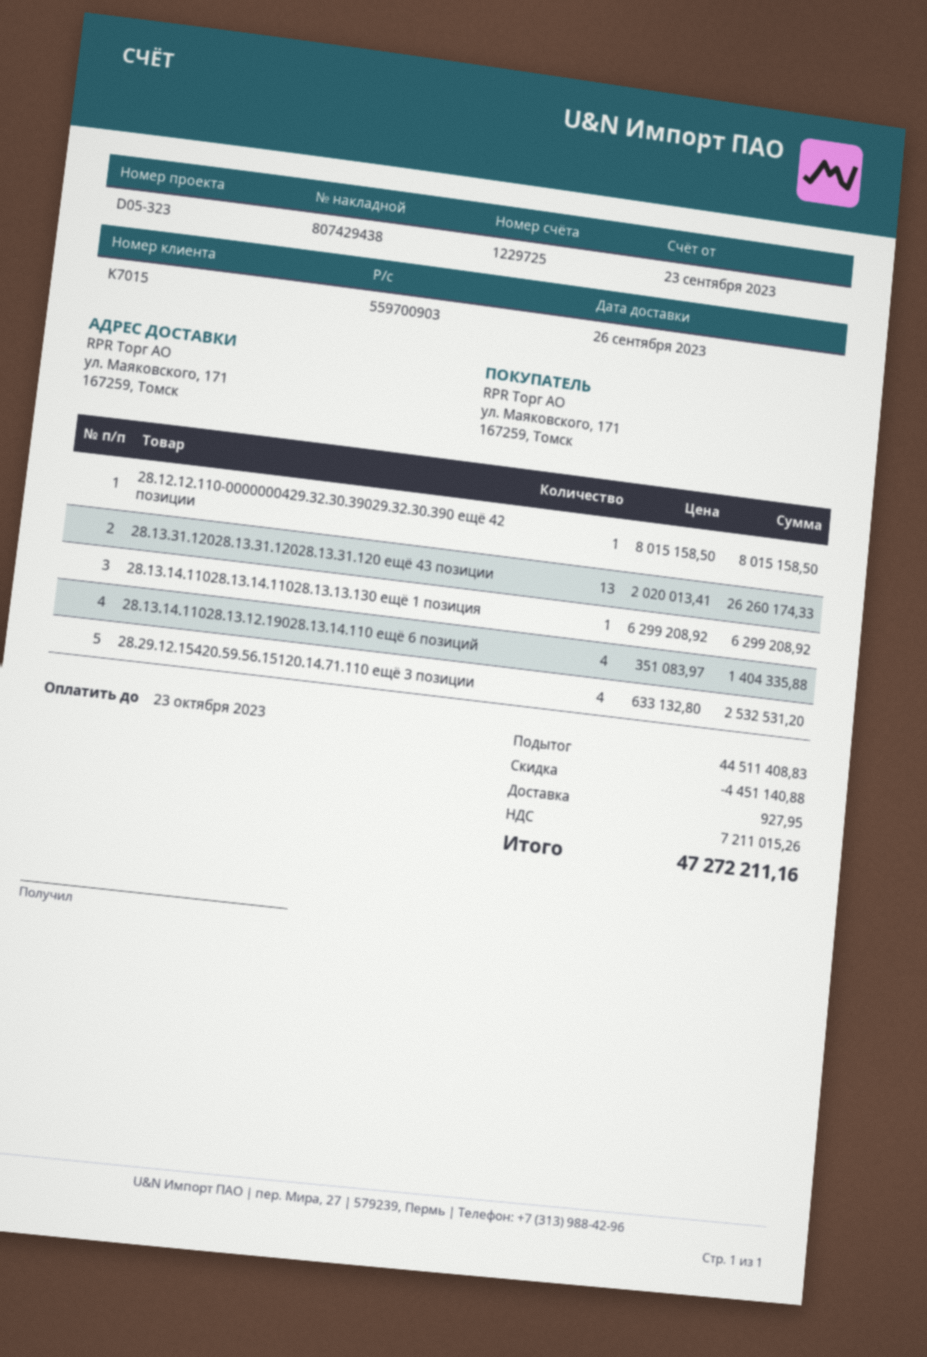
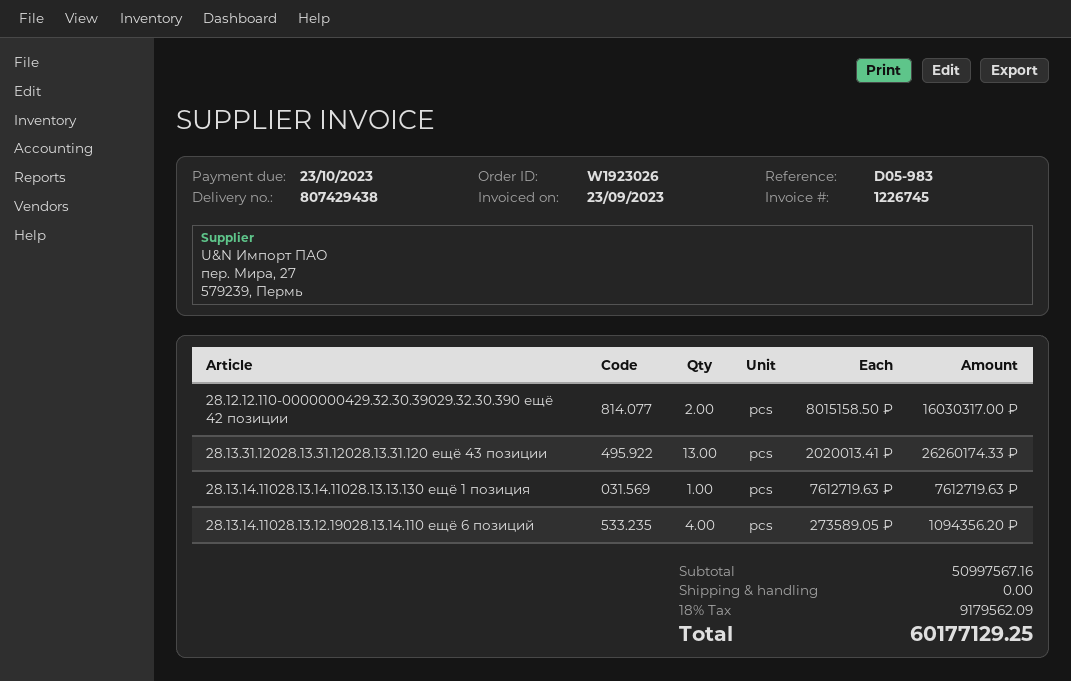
invoice number: 1229725 -> 1226745
reference: D05-323 -> D05-983
28.12.12.110-0000000429.32.30.39029.32.30.390 ещё 42 позиции: 1 x 8015158.50 = 8015158.50 -> 2 x 8015158.50 = 16030317.00
28.13.14.11028.13.14.11028.13.13.130 ещё 1 позиция: 1 x 6299208.92 = 6299208.92 -> 1 x 7612719.63 = 7612719.63
28.13.14.11028.13.12.19028.13.14.110 ещё 6 позиций: 4 x 351083.97 = 1404335.88 -> 4 x 273589.05 = 1094356.20
28.29.12.15420.59.56.15120.14.71.110 ещё 3 позиции: 4 x 633132.80 = 2532531.20 -> none
subtotal: 44511408.83 -> 50997567.16
discount: 4451140.88 -> none
shipping: 927.95 -> 0.00
tax: 7211015.26 -> 9179562.09
total: 47272211.16 -> 60177129.25

